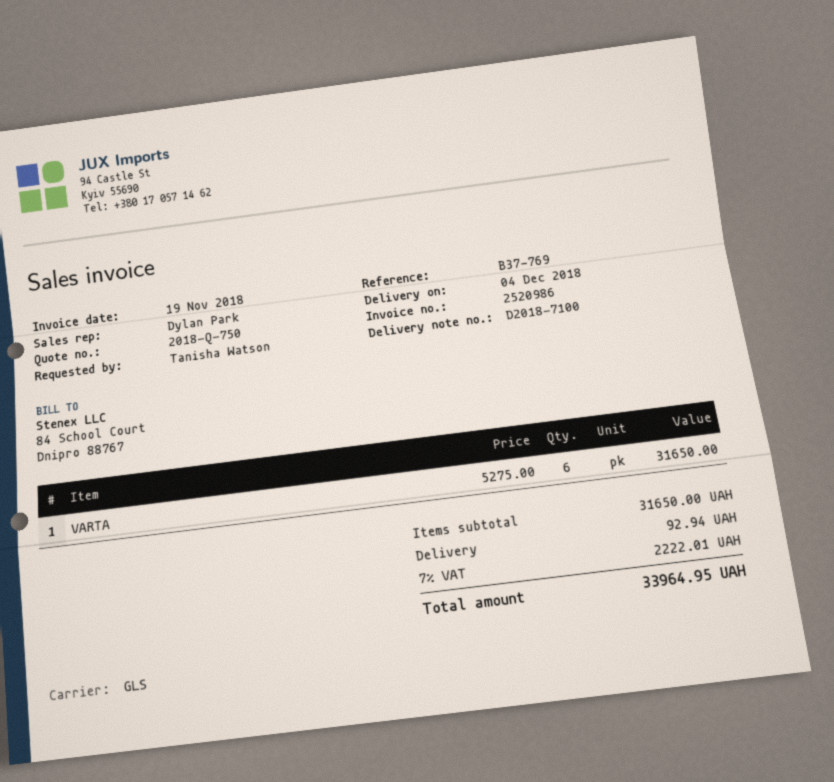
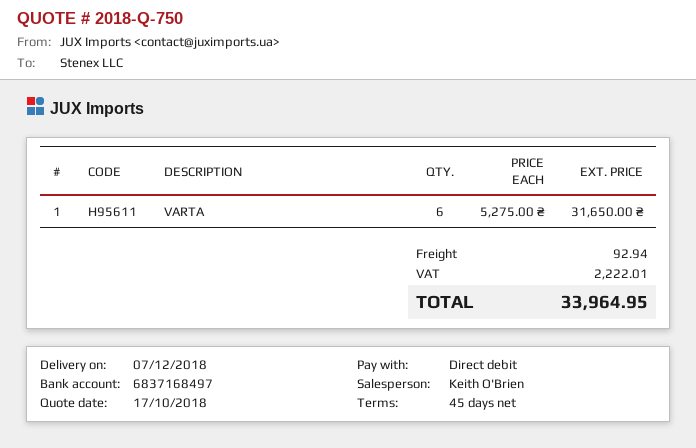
delivery date: 2018-12-04 -> 2018-12-07
sales rep: Dylan Park -> Keith O'Brien

